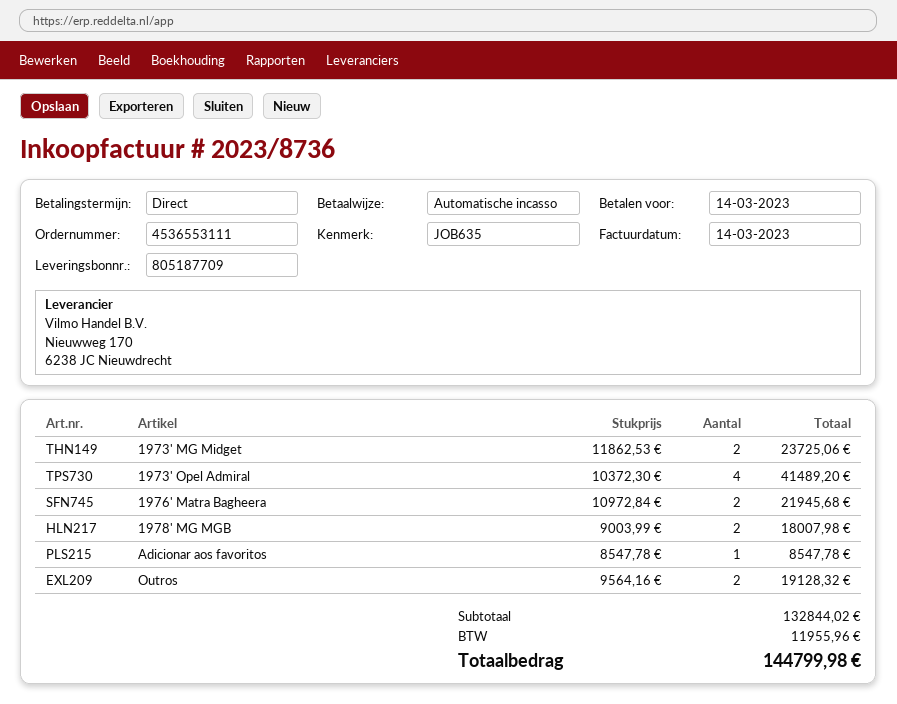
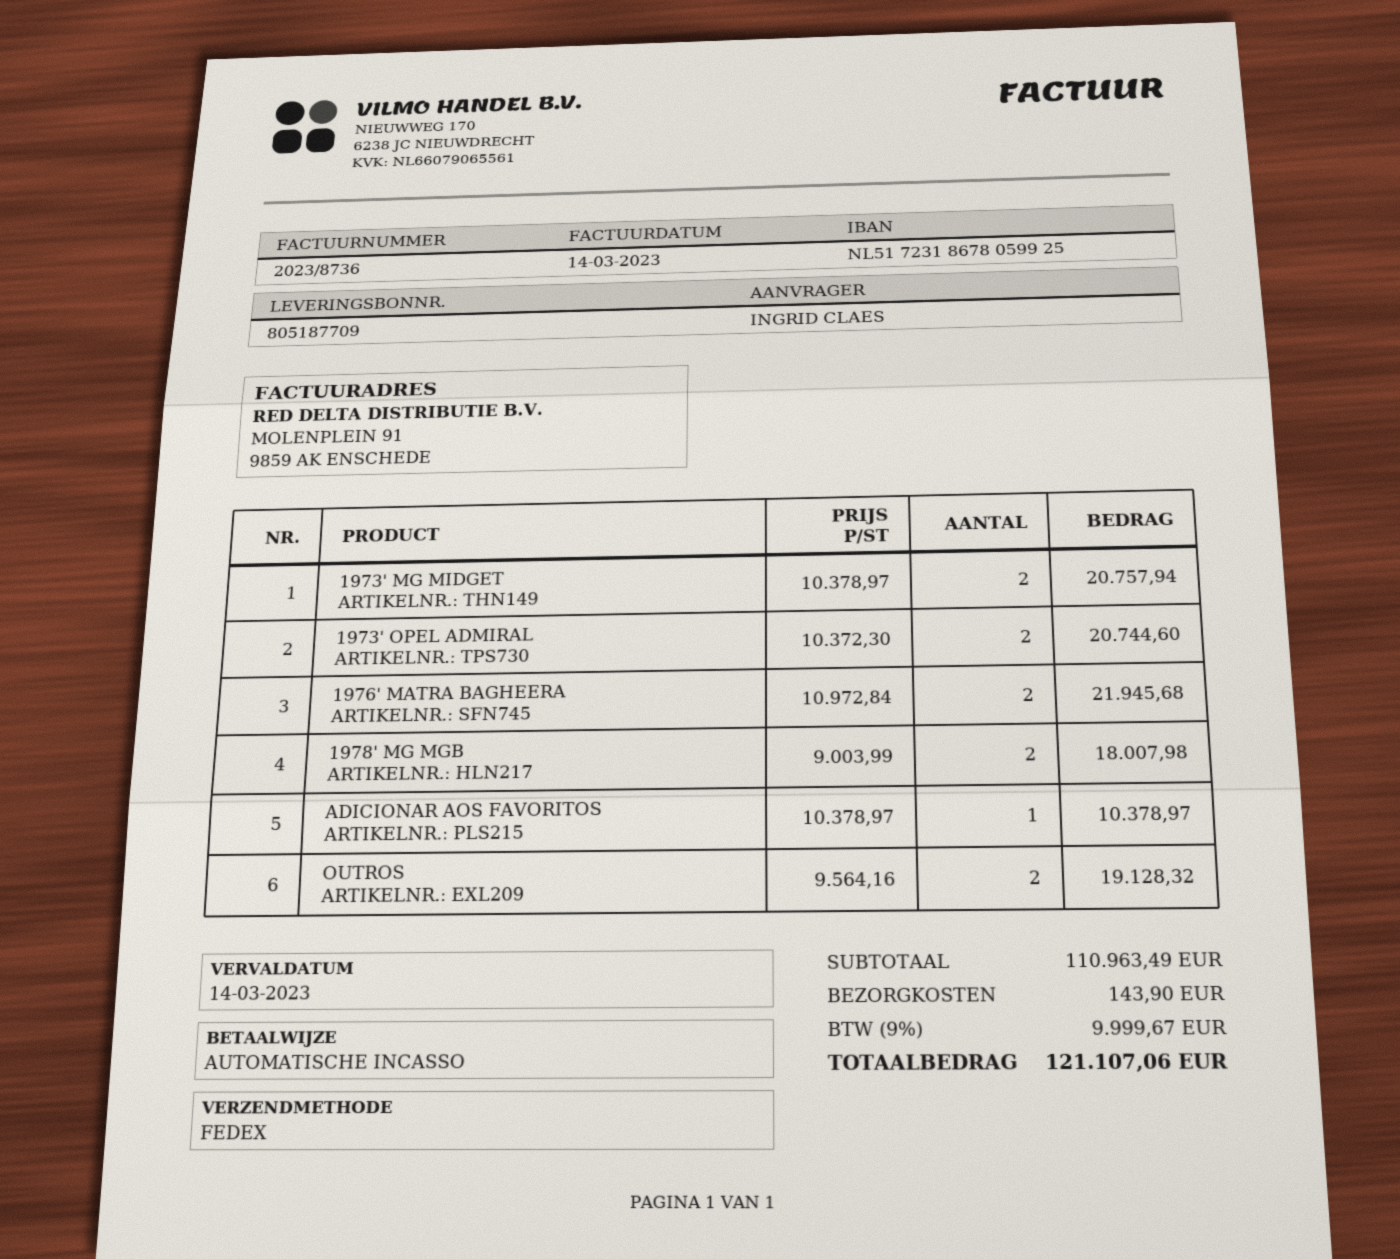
1973' MG Midget: 2 x 11862.53 = 23725.06 -> 2 x 10378.97 = 20757.94
1973' Opel Admiral: 4 x 10372.30 = 41489.20 -> 2 x 10372.30 = 20744.60
Adicionar aos favoritos: 1 x 8547.78 = 8547.78 -> 1 x 10378.97 = 10378.97
subtotal: 132844.02 -> 110963.49
shipping: none -> 143.90
tax: 11955.96 -> 9999.67
total: 144799.98 -> 121107.06

